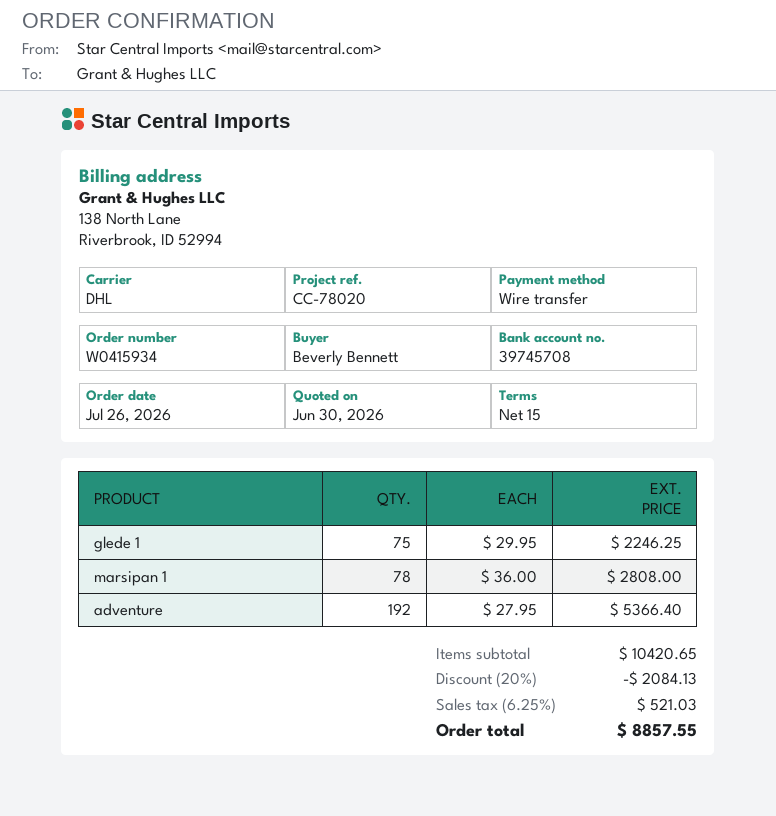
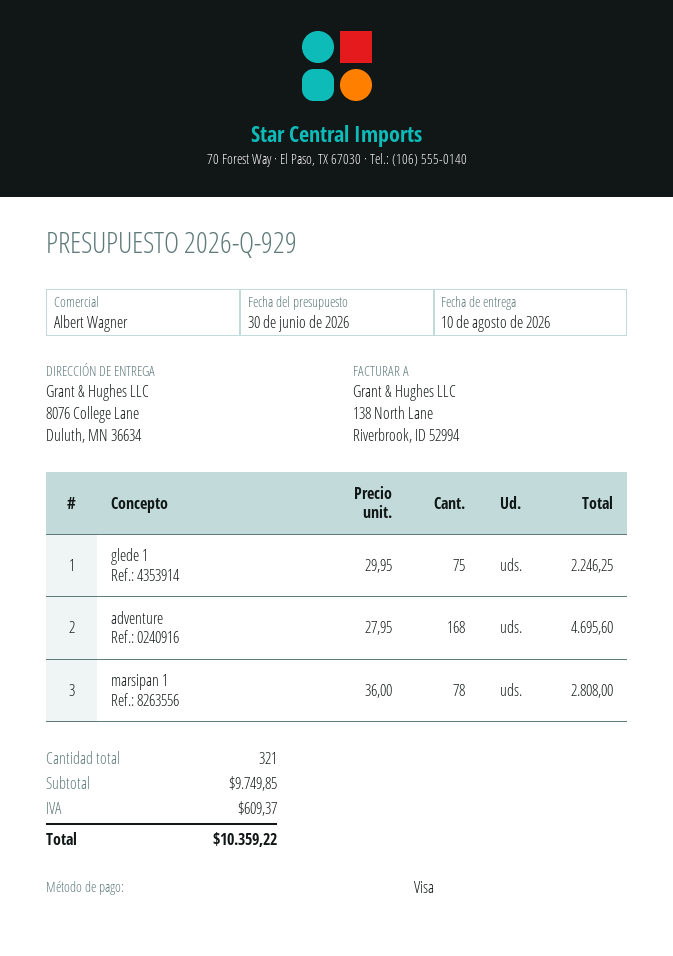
payment method: bank transfer -> Visa
adventure: 192 x 27.95 = 5366.40 -> 168 x 27.95 = 4695.60
subtotal: 10420.65 -> 9749.85
discount: 20% = 2084.13 -> none
tax: 521.03 -> 609.37
total: 8857.55 -> 10359.22

